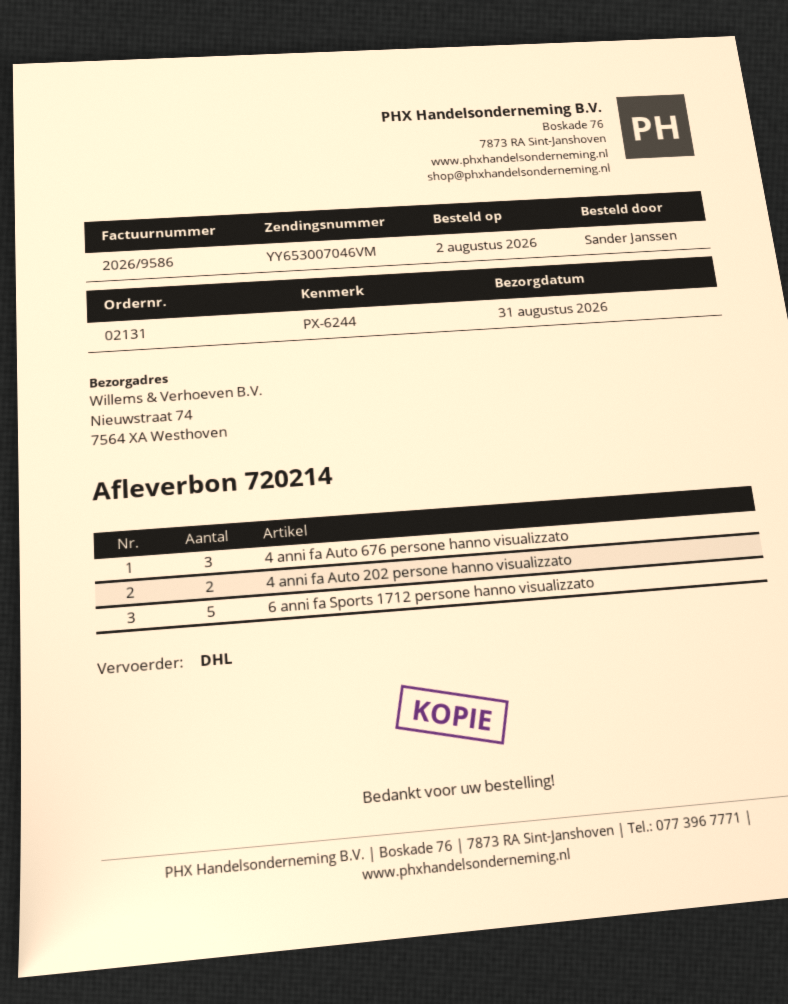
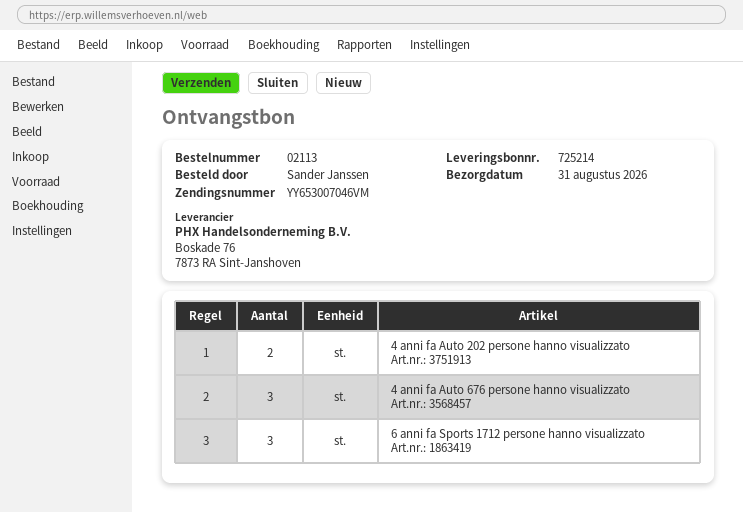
order number: 02131 -> 02113
delivery note number: 720214 -> 725214
6 anni fa Sports 1712 persone hanno visualizzato: 5 -> 3

